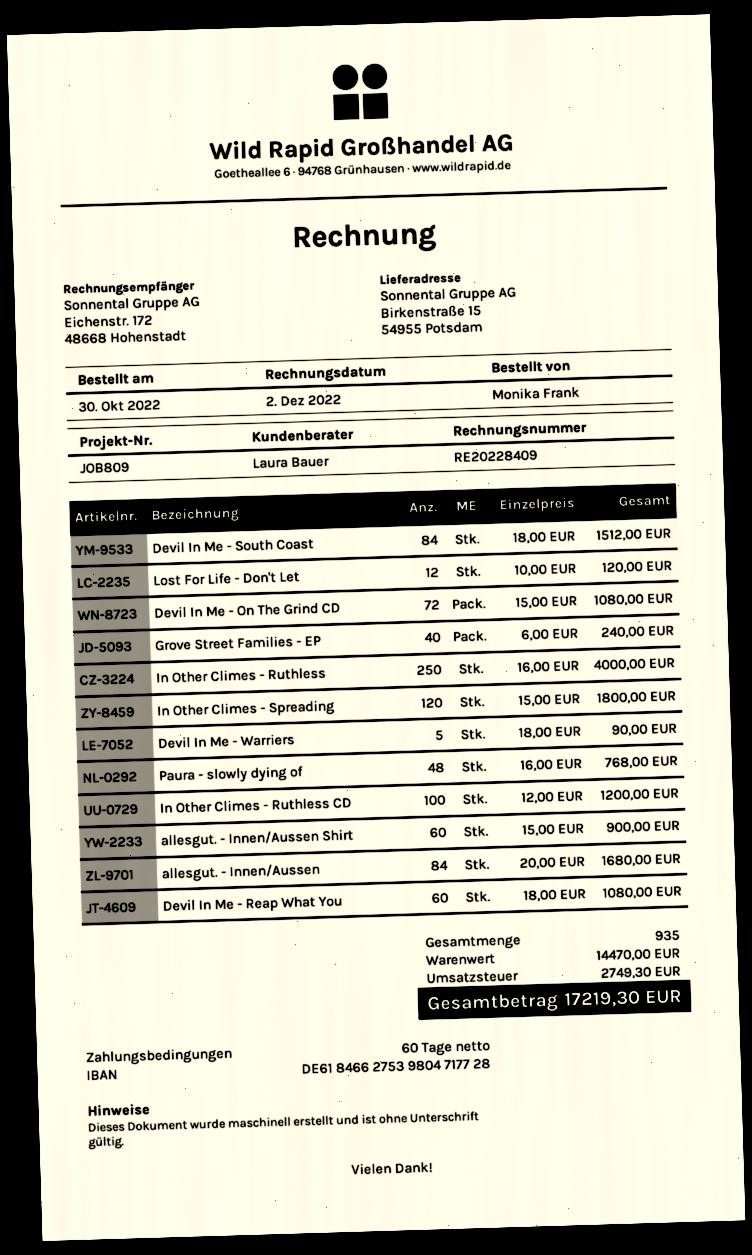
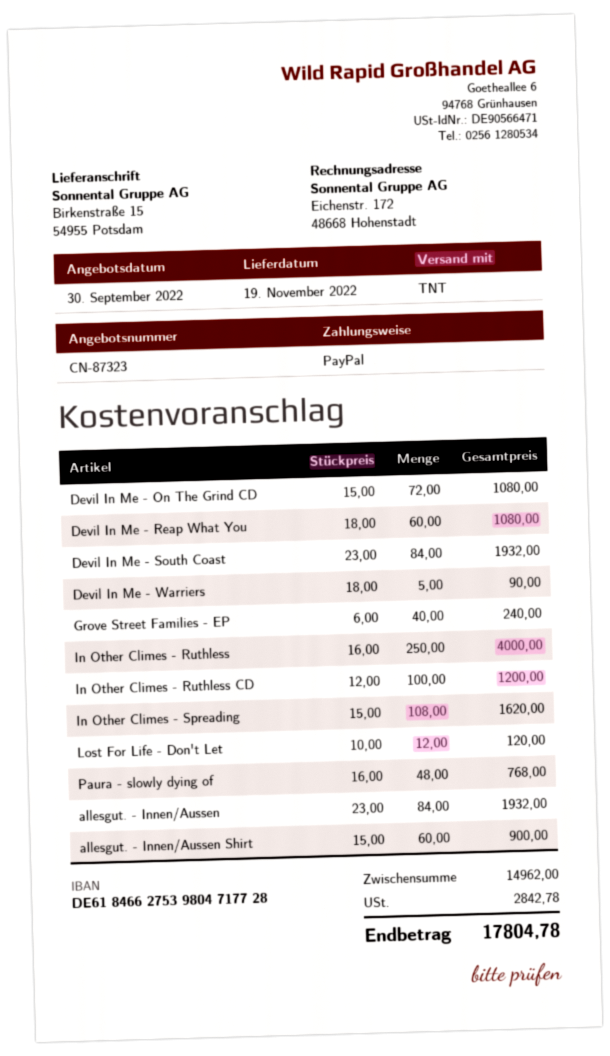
Devil In Me - South Coast: 84 x 18.00 = 1512.00 -> 84 x 23.00 = 1932.00
In Other Climes - Spreading: 120 x 15.00 = 1800.00 -> 108 x 15.00 = 1620.00
allesgut. - Innen/Aussen: 84 x 20.00 = 1680.00 -> 84 x 23.00 = 1932.00
subtotal: 14470.00 -> 14962.00
tax: 2749.30 -> 2842.78
total: 17219.30 -> 17804.78

